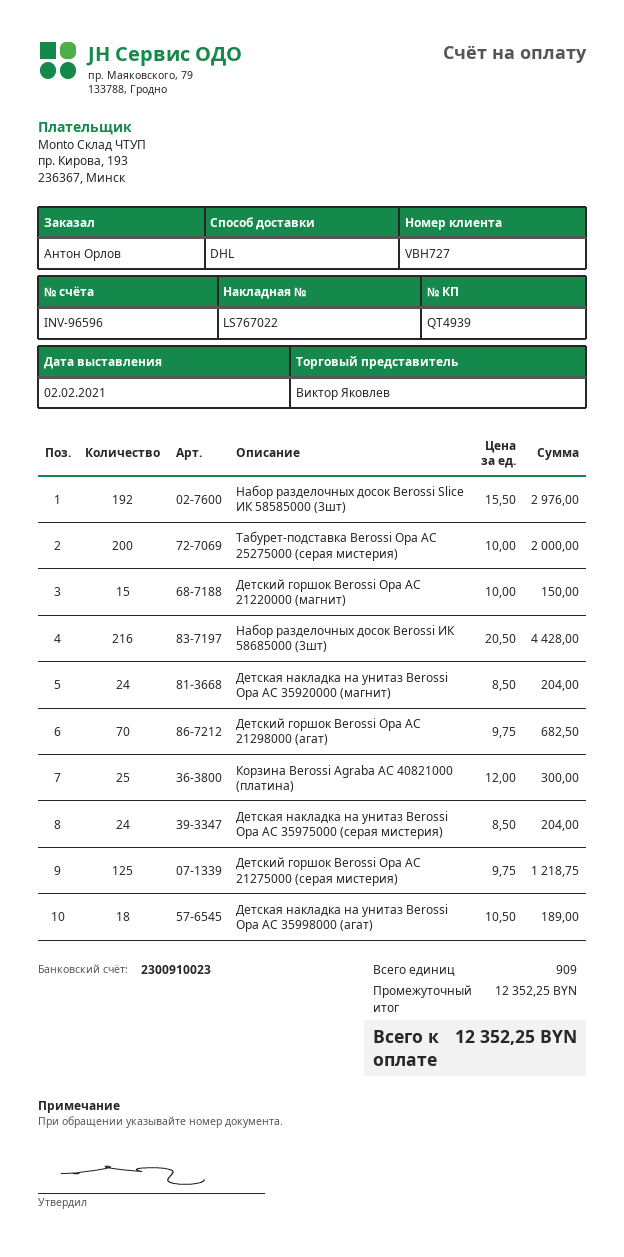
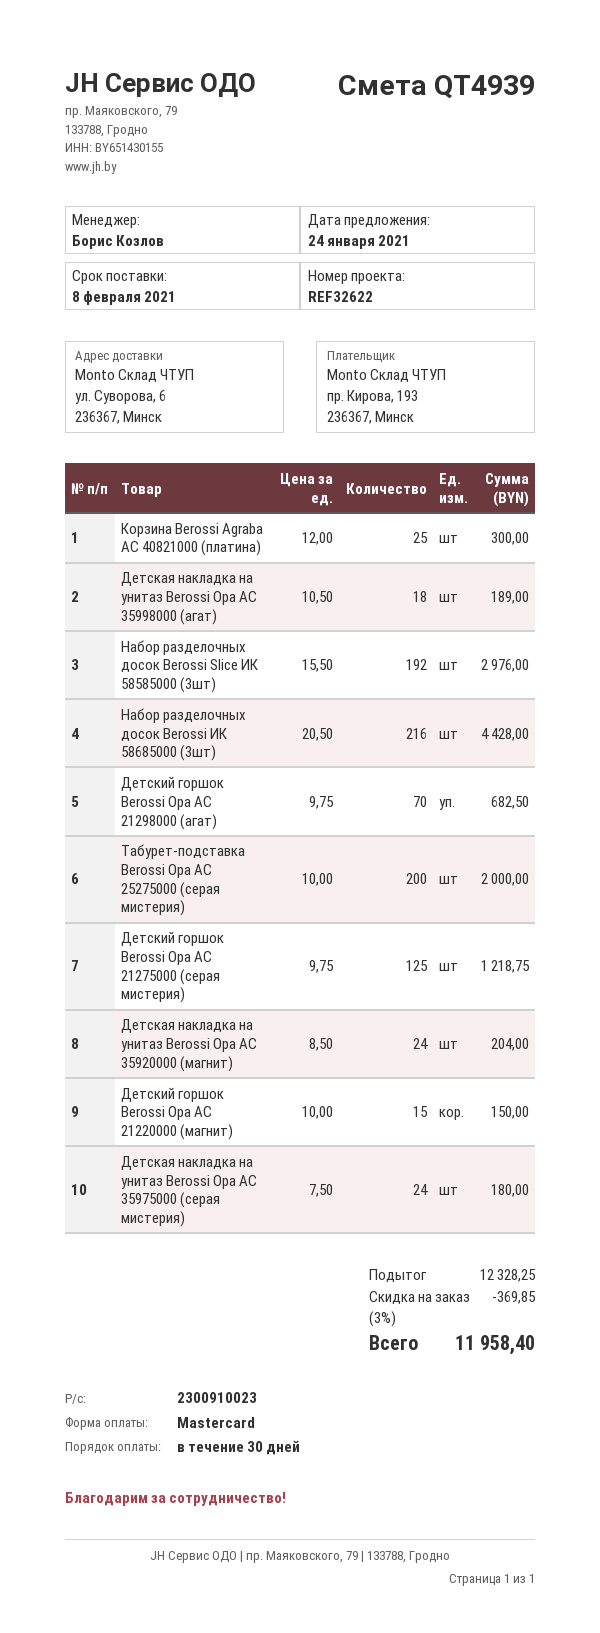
sales rep: Виктор Яковлев -> Борис Козлов
Детская накладка на унитаз Berossi Opa АС 35975000 (серая мистерия): 24 x 8.50 = 204.00 -> 24 x 7.50 = 180.00
subtotal: 12352.25 -> 12328.25
discount: none -> 3% = 369.85
total: 12352.25 -> 11958.40

